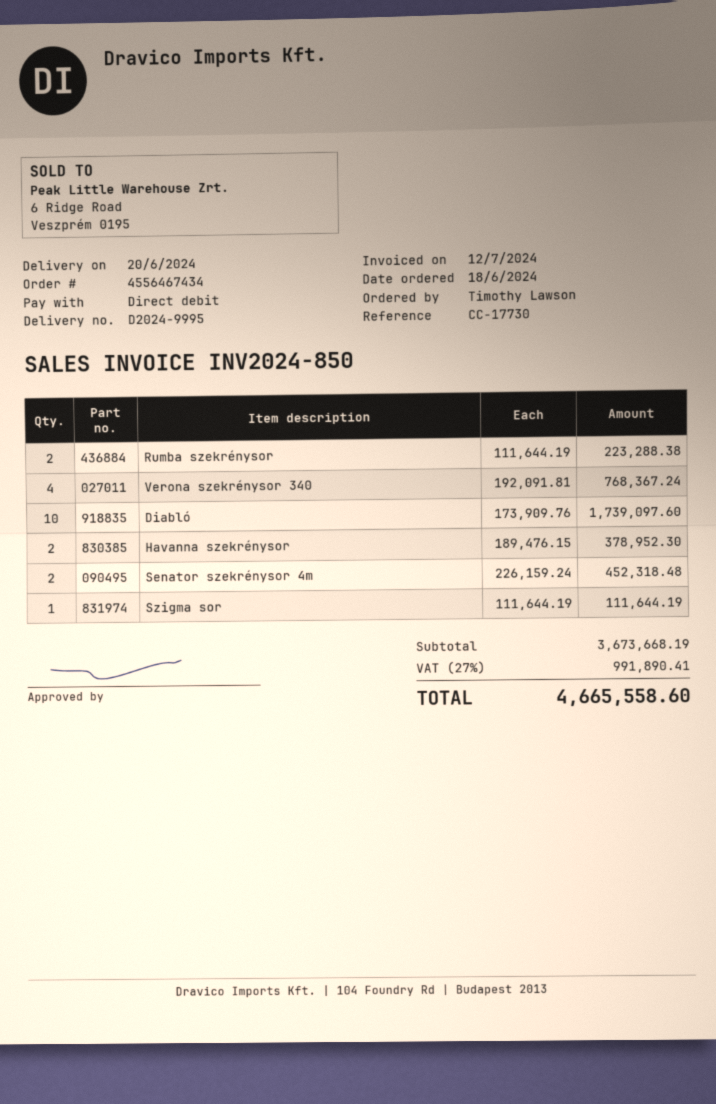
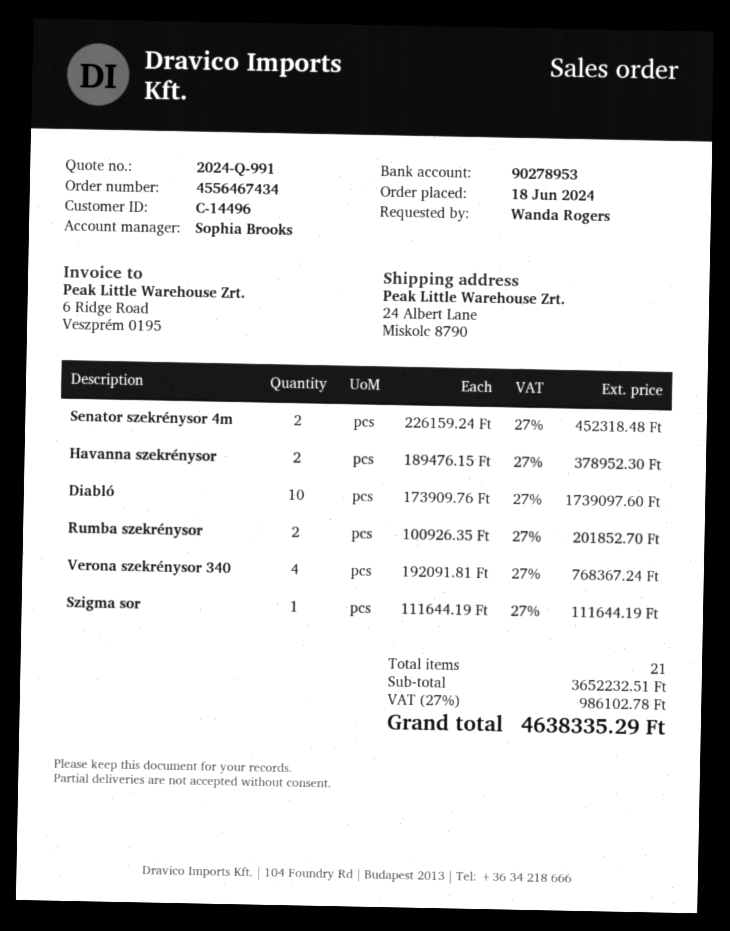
ordered by: Timothy Lawson -> Wanda Rogers
Rumba szekrénysor: 2 x 111644.19 = 223288.38 -> 2 x 100926.35 = 201852.70
subtotal: 3673668.19 -> 3652232.51
tax: 27% = 991890.41 -> 27% = 986102.78
total: 4665558.60 -> 4638335.29

